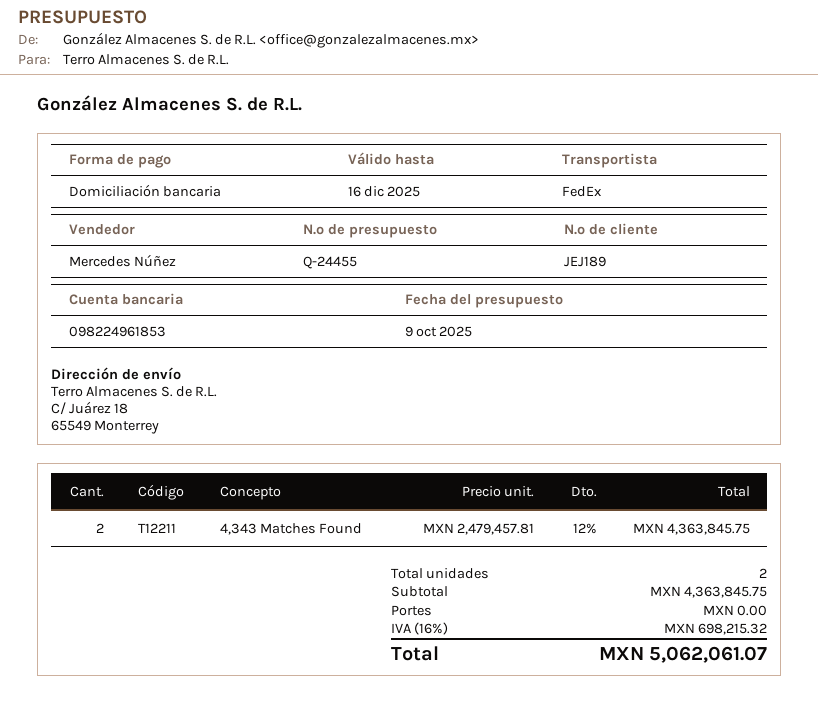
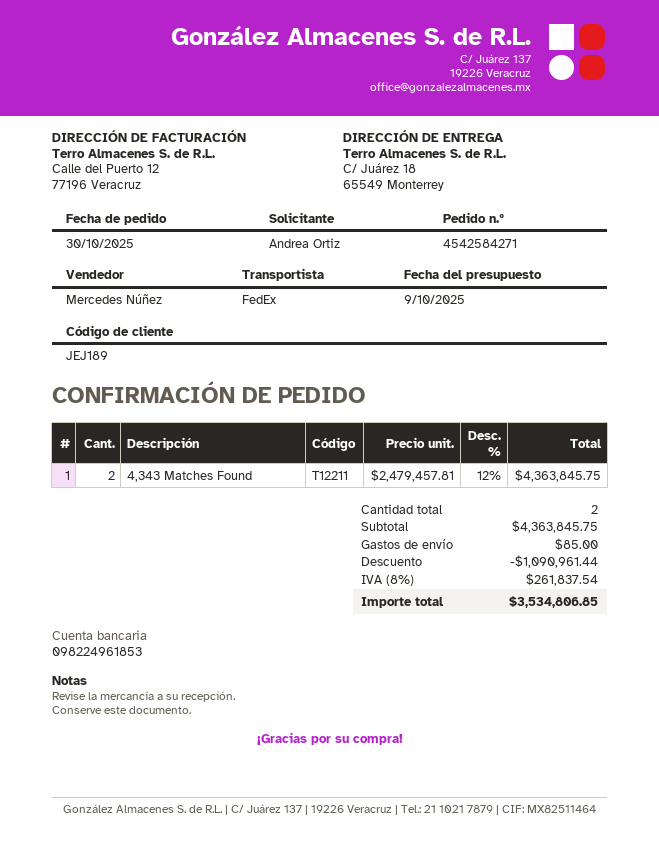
discount: none -> 1090961.44
shipping: 0.00 -> 85.00
tax: 16% = 698215.32 -> 8% = 261837.54
total: 5062061.07 -> 3534806.85

